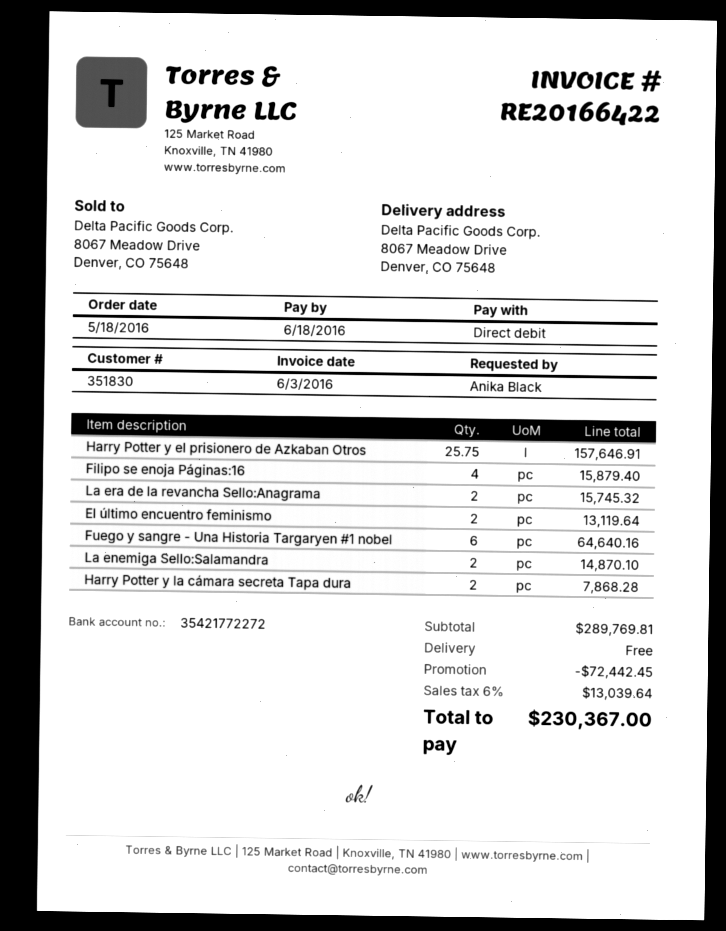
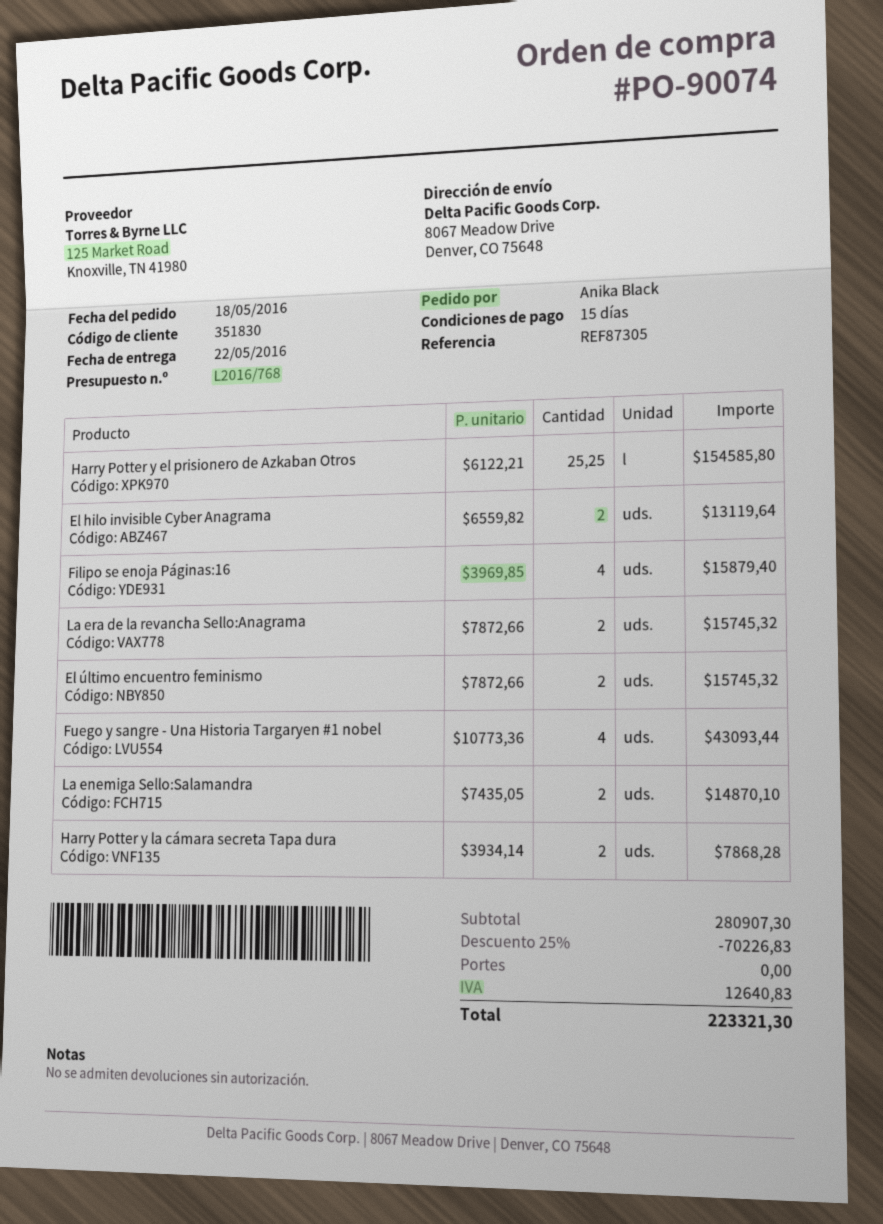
Harry Potter y el prisionero de Azkaban Otros: 25.75 for 157646.91 -> 25.25 for 154585.80
El último encuentro feminismo: 2 for 13119.64 -> 2 for 15745.32
Fuego y sangre - Una Historia Targaryen #1 nobel: 6 for 64640.16 -> 4 for 43093.44
El hilo invisible Cyber Anagrama: none -> 2 for 13119.64
subtotal: 289769.81 -> 280907.30
discount: 72442.45 -> 70226.83
tax: 13039.64 -> 12640.83
total: 230367.00 -> 223321.30

